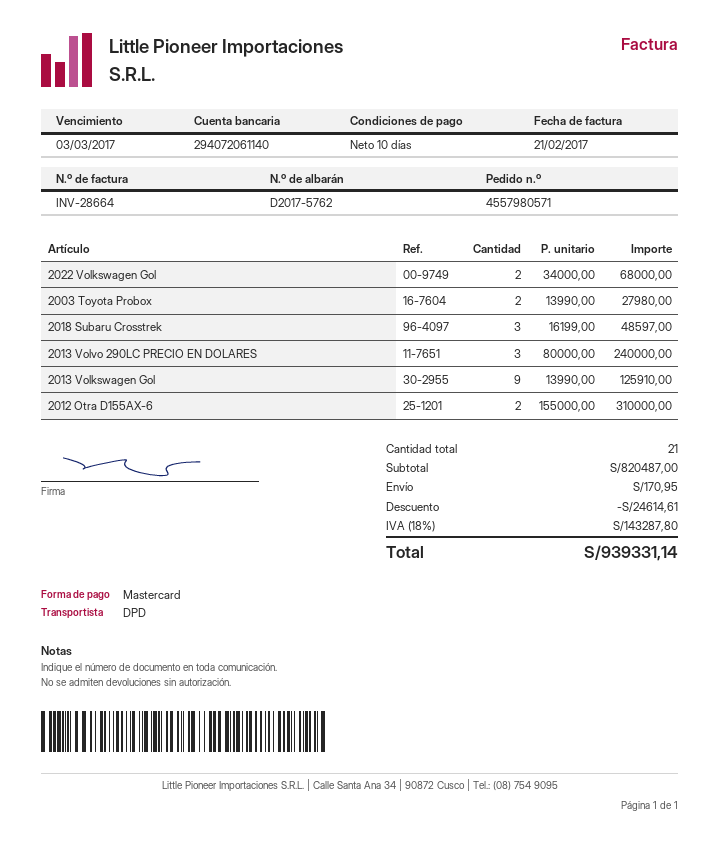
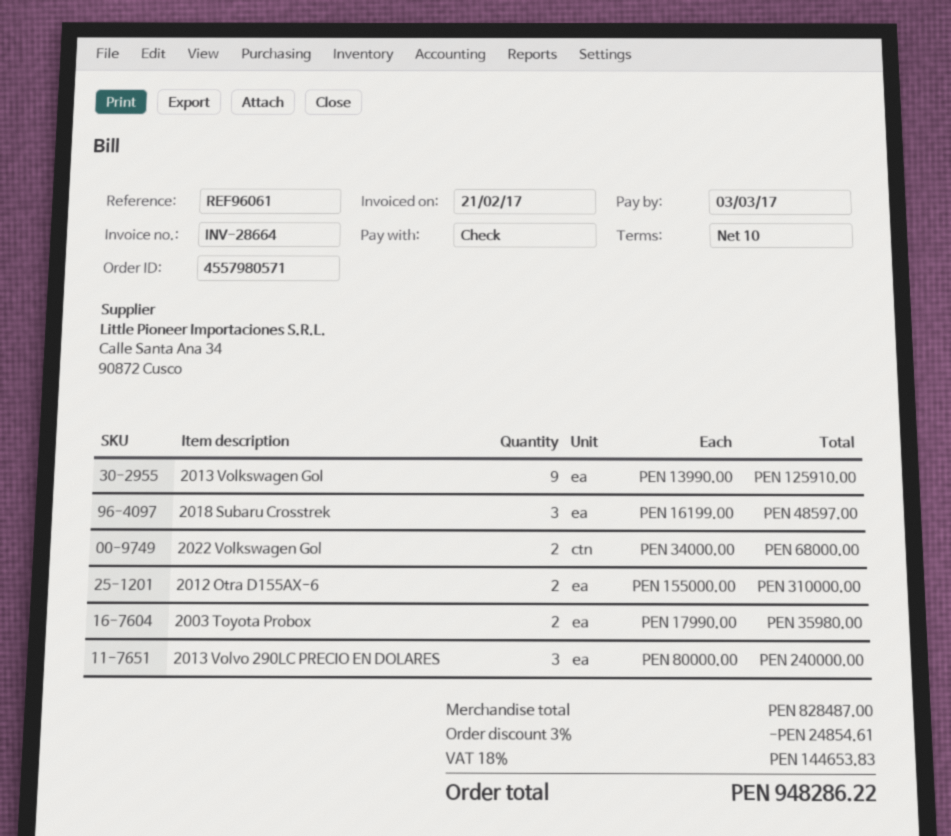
payment method: Mastercard -> cheque
2003 Toyota Probox: 2 x 13990.00 = 27980.00 -> 2 x 17990.00 = 35980.00
subtotal: 820487.00 -> 828487.00
discount: 24614.61 -> 24854.61
shipping: 170.95 -> none
tax: 18% = 143287.80 -> 18% = 144653.83
total: 939331.14 -> 948286.22

